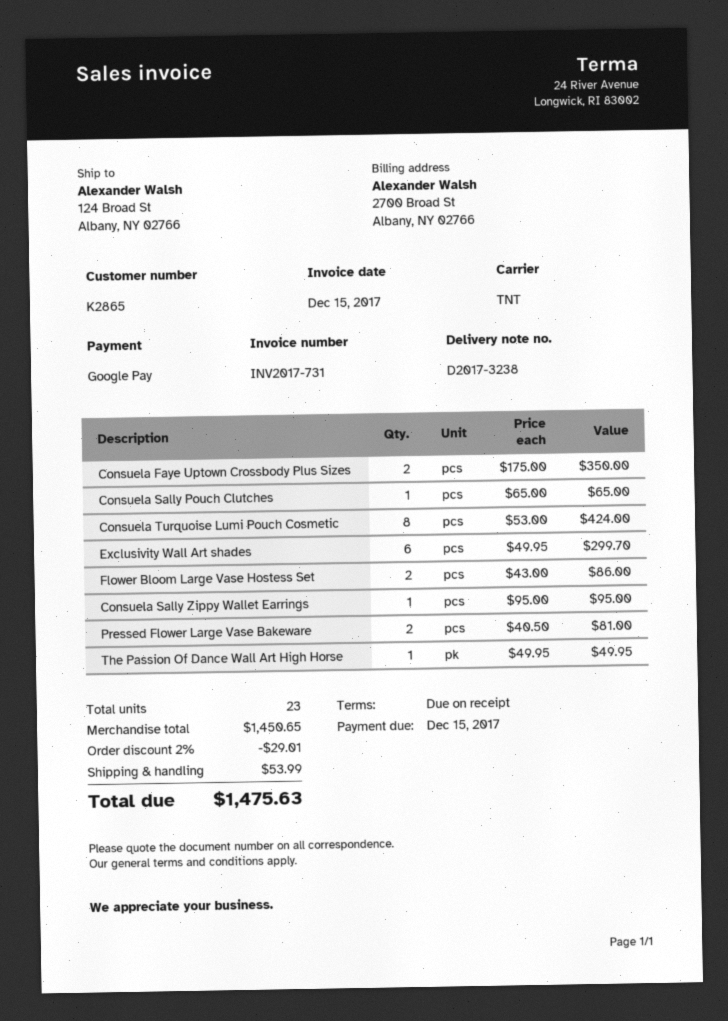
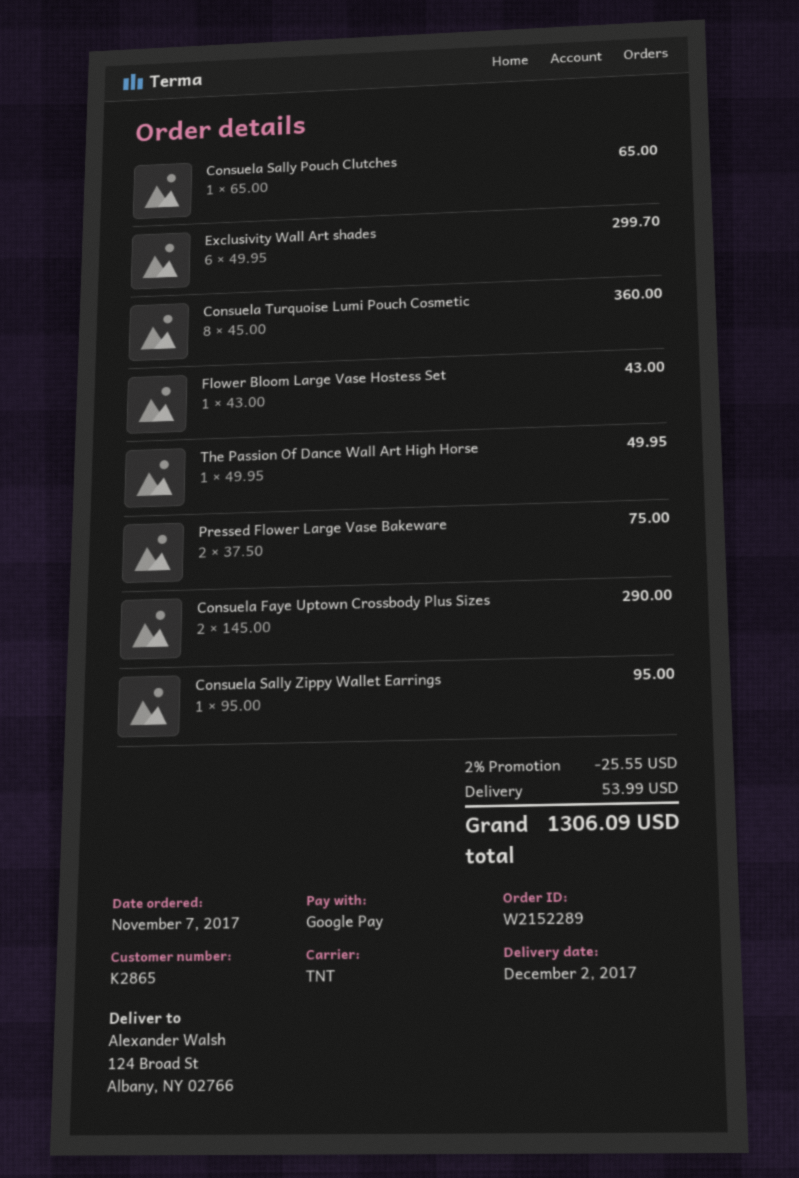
Consuela Faye Uptown Crossbody Plus Sizes: 2 x 175.00 = 350.00 -> 2 x 145.00 = 290.00
Consuela Turquoise Lumi Pouch Cosmetic: 8 x 53.00 = 424.00 -> 8 x 45.00 = 360.00
Flower Bloom Large Vase Hostess Set: 2 x 43.00 = 86.00 -> 1 x 43.00 = 43.00
Pressed Flower Large Vase Bakeware: 2 x 40.50 = 81.00 -> 2 x 37.50 = 75.00
discount: 2% = 29.01 -> 2% = 25.55
total: 1475.63 -> 1306.09

